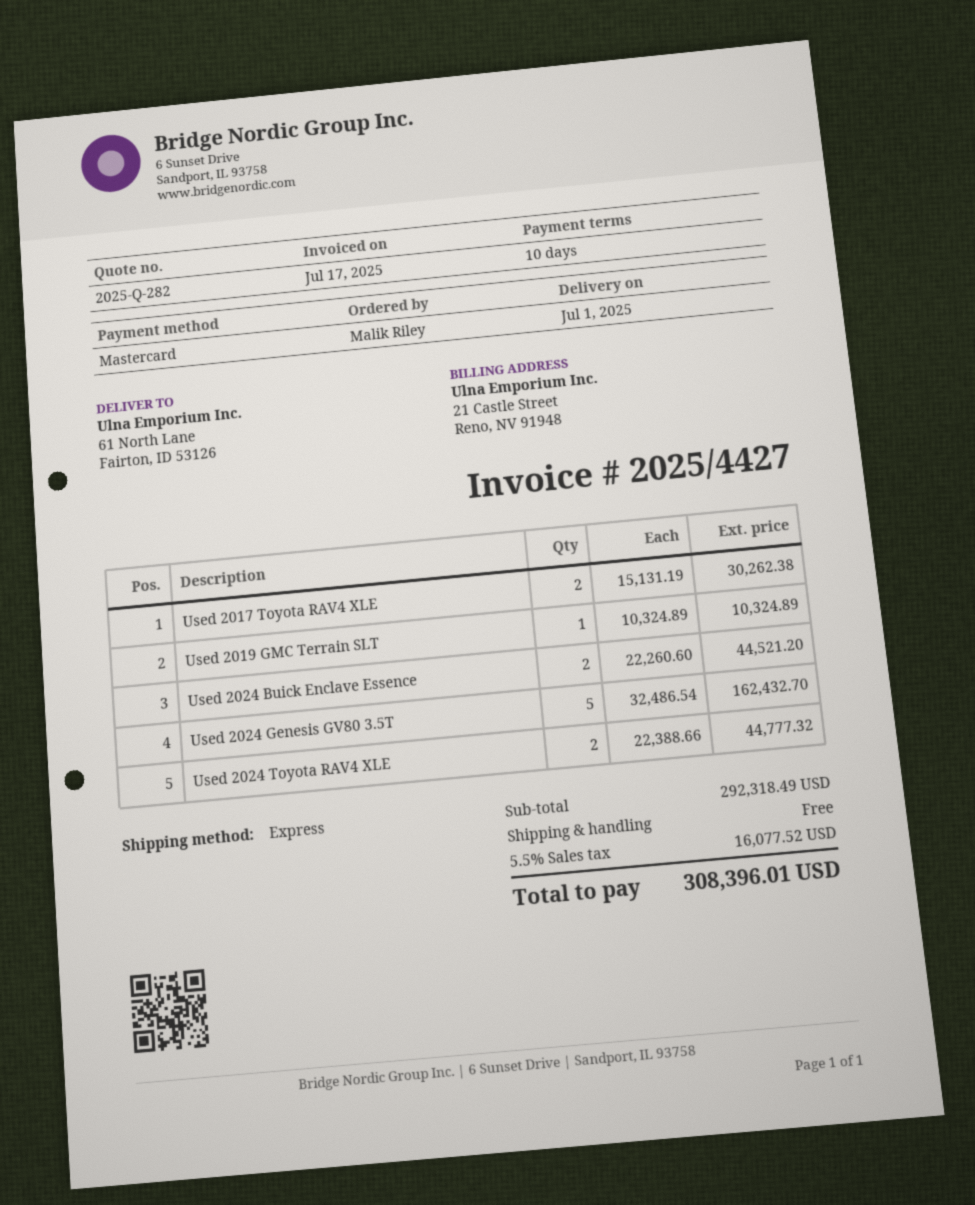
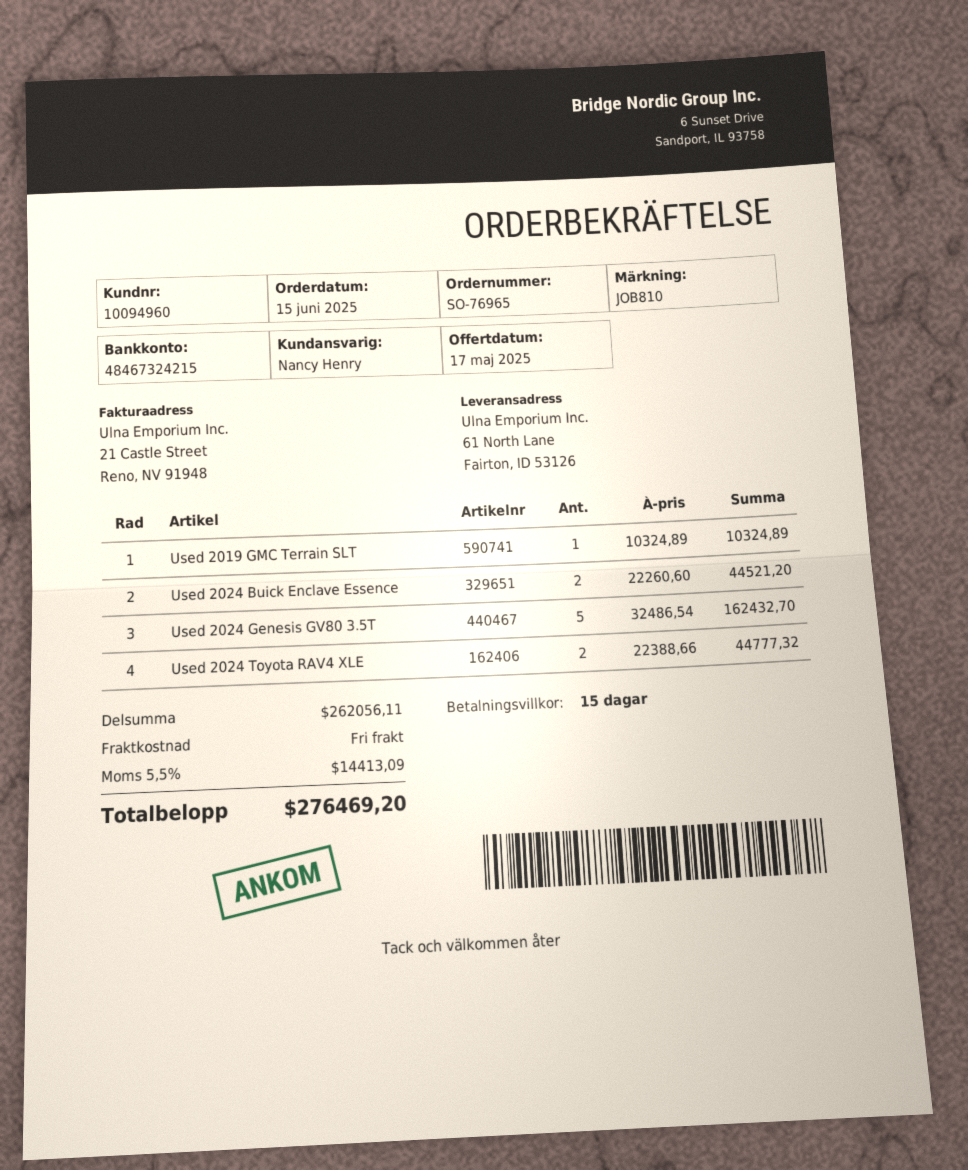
payment terms: 10 days -> 15 days
Used 2017 Toyota RAV4 XLE: 2 x 15131.19 = 30262.38 -> none
subtotal: 292318.49 -> 262056.11
tax: 5.5% = 16077.52 -> 5.5% = 14413.09
total: 308396.01 -> 276469.20

